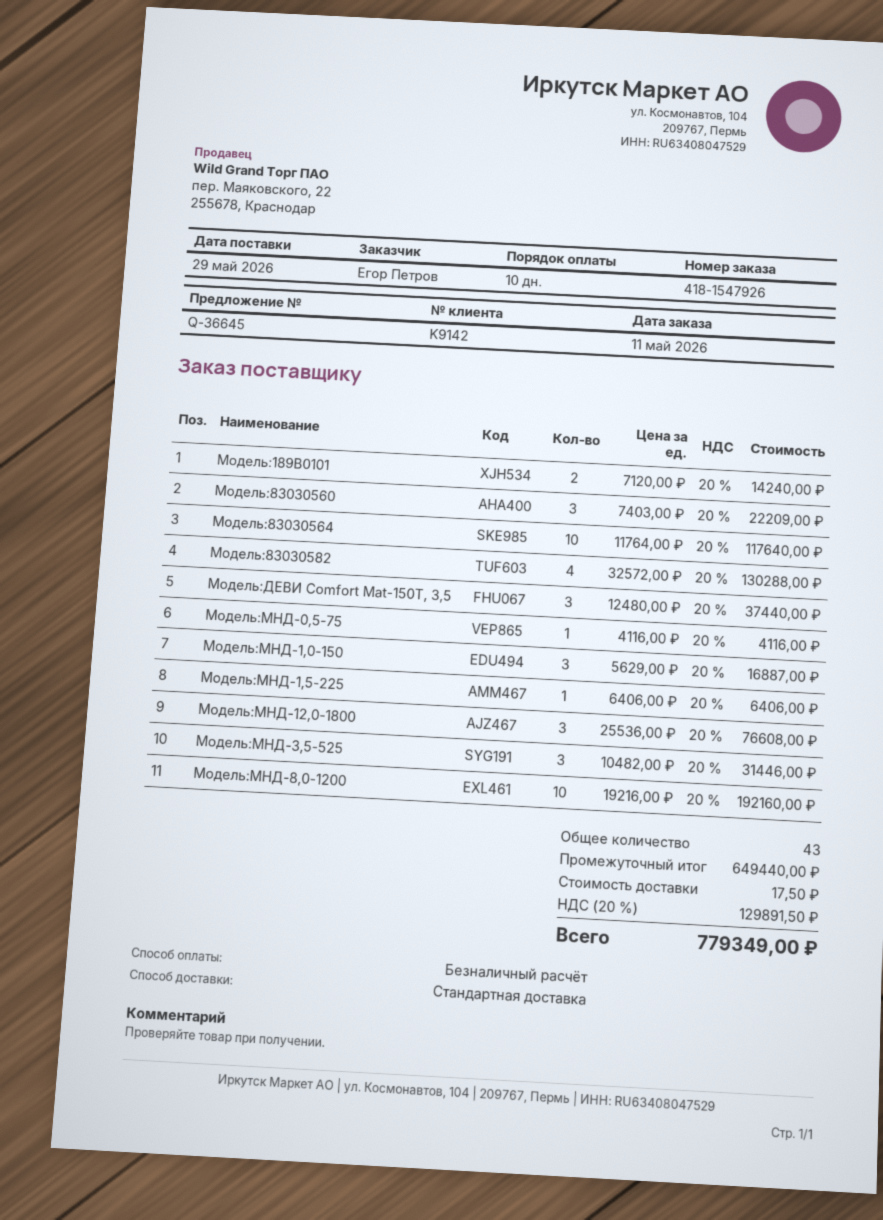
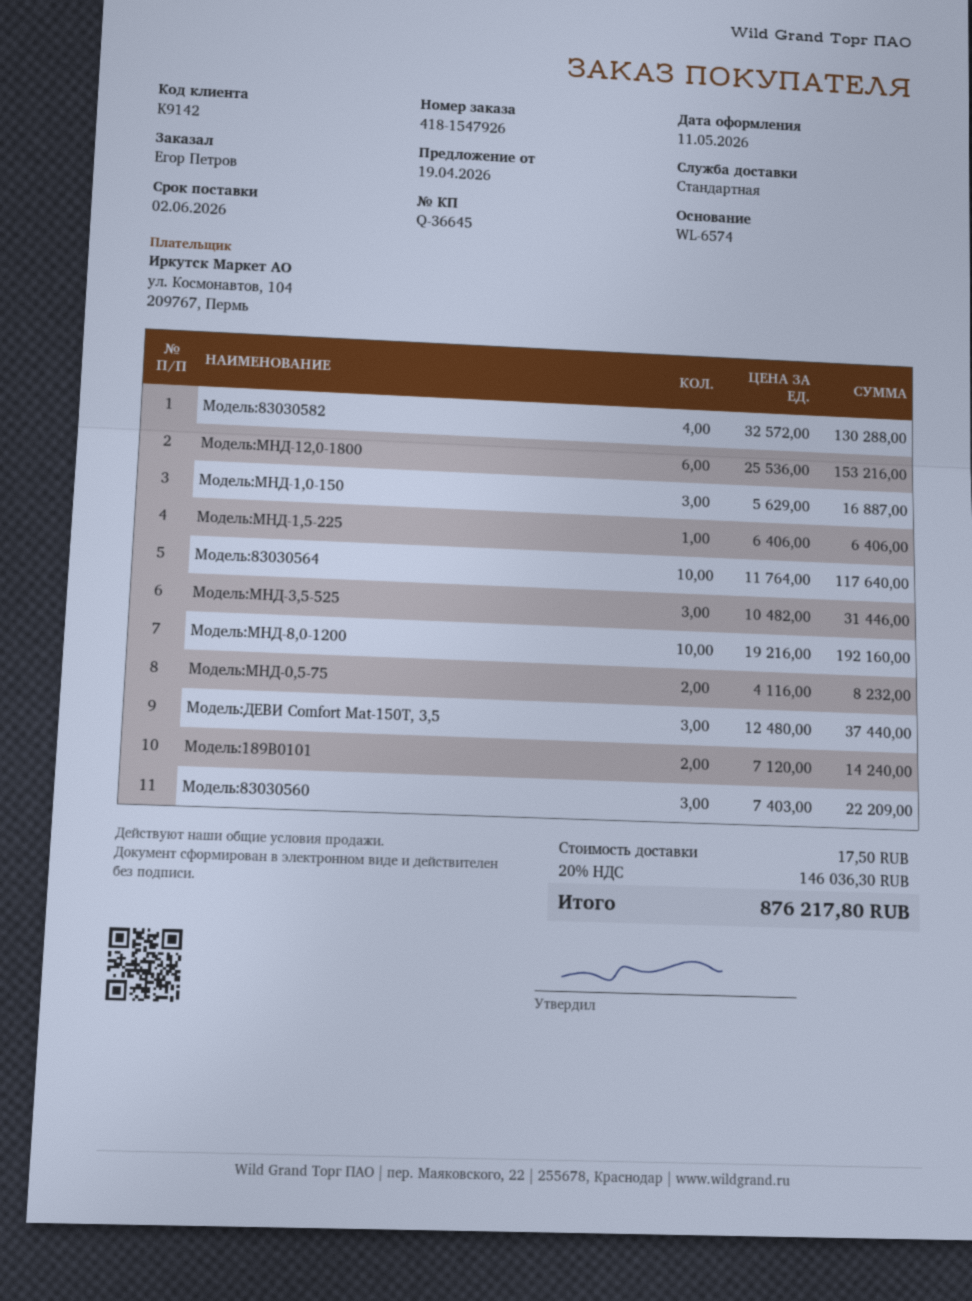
delivery date: 2026-05-29 -> 2026-06-02
Модель:МНД-0,5-75: 1 x 4116.00 = 4116.00 -> 2 x 4116.00 = 8232.00
Модель:МНД-12,0-1800: 3 x 25536.00 = 76608.00 -> 6 x 25536.00 = 153216.00
tax: 20% = 129891.50 -> 20% = 146036.30
total: 779349.00 -> 876217.80

